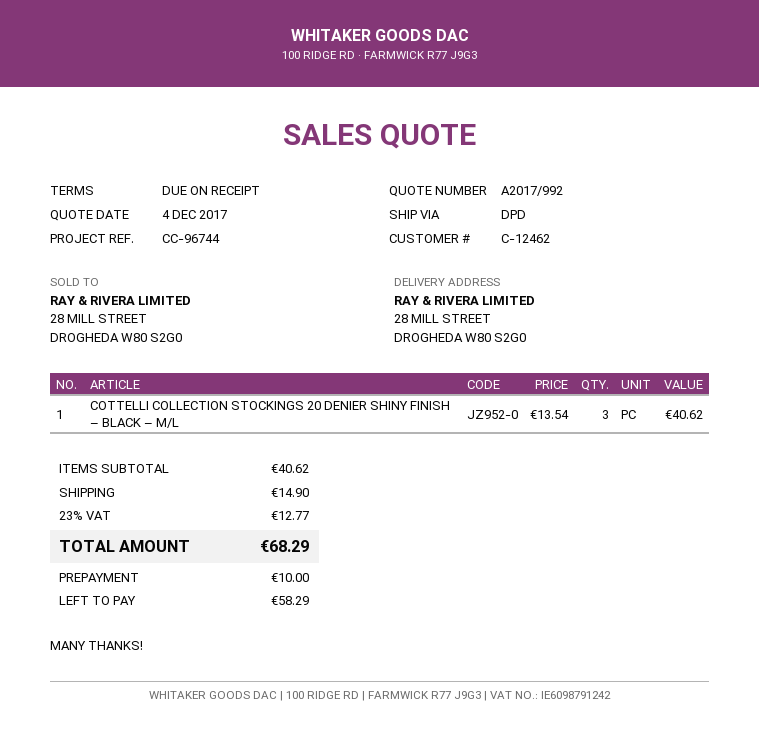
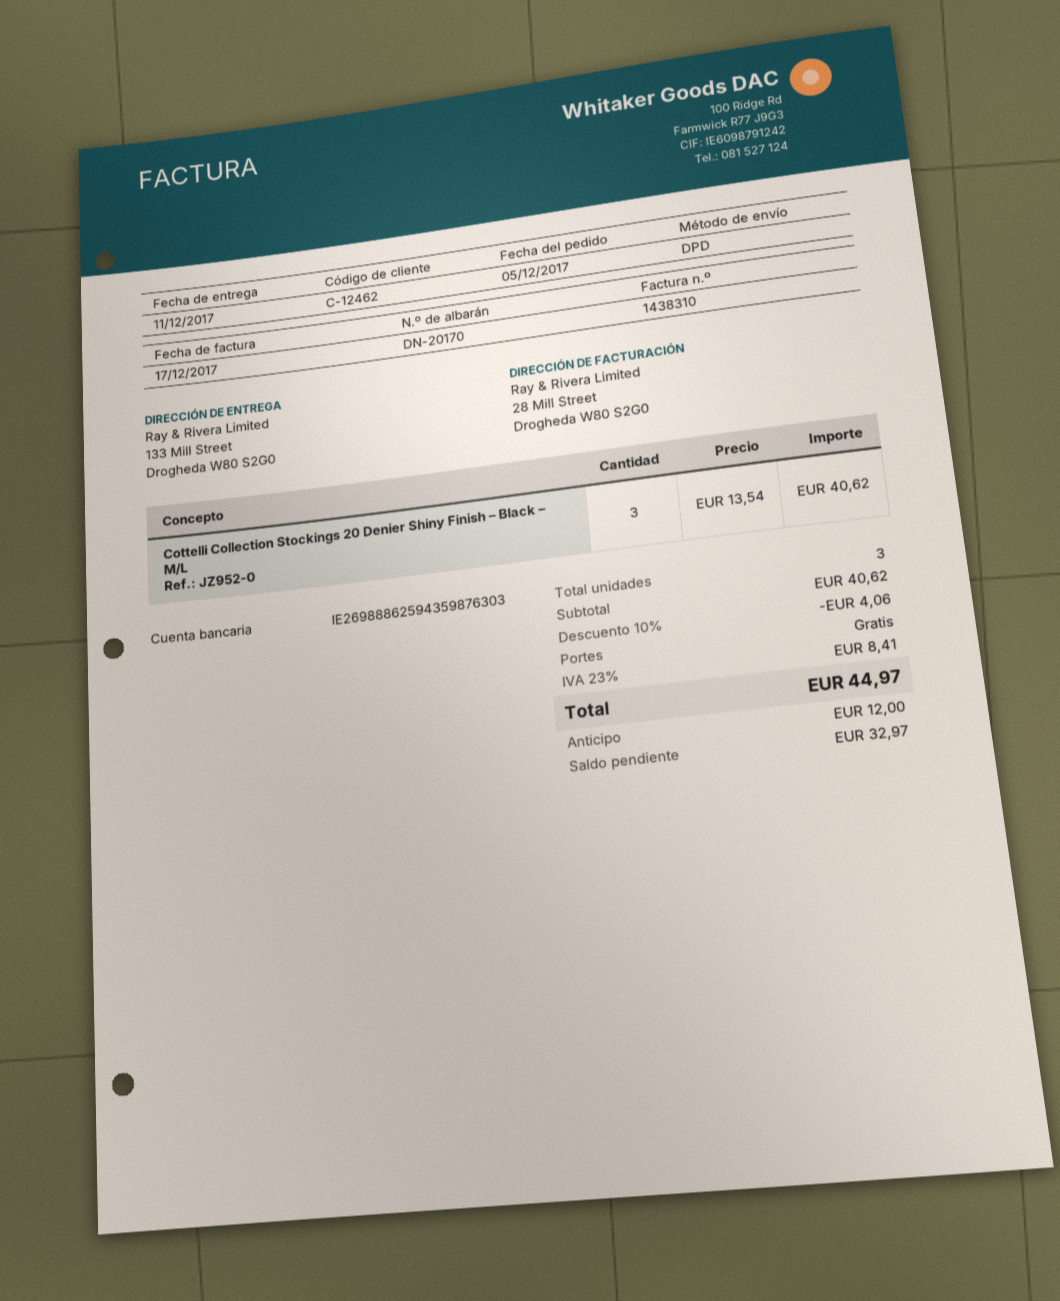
ship to: 28 MILL STREET, DROGHEDA W80 S2G0 -> 133 Mill Street, Drogheda W80 S2G0
discount: none -> 10% = 4.06
shipping: 14.90 -> 0.00
tax: 23% = 12.77 -> 23% = 8.41
total: 68.29 -> 44.97
deposit: 10.00 -> 12.00
balance: 58.29 -> 32.97

